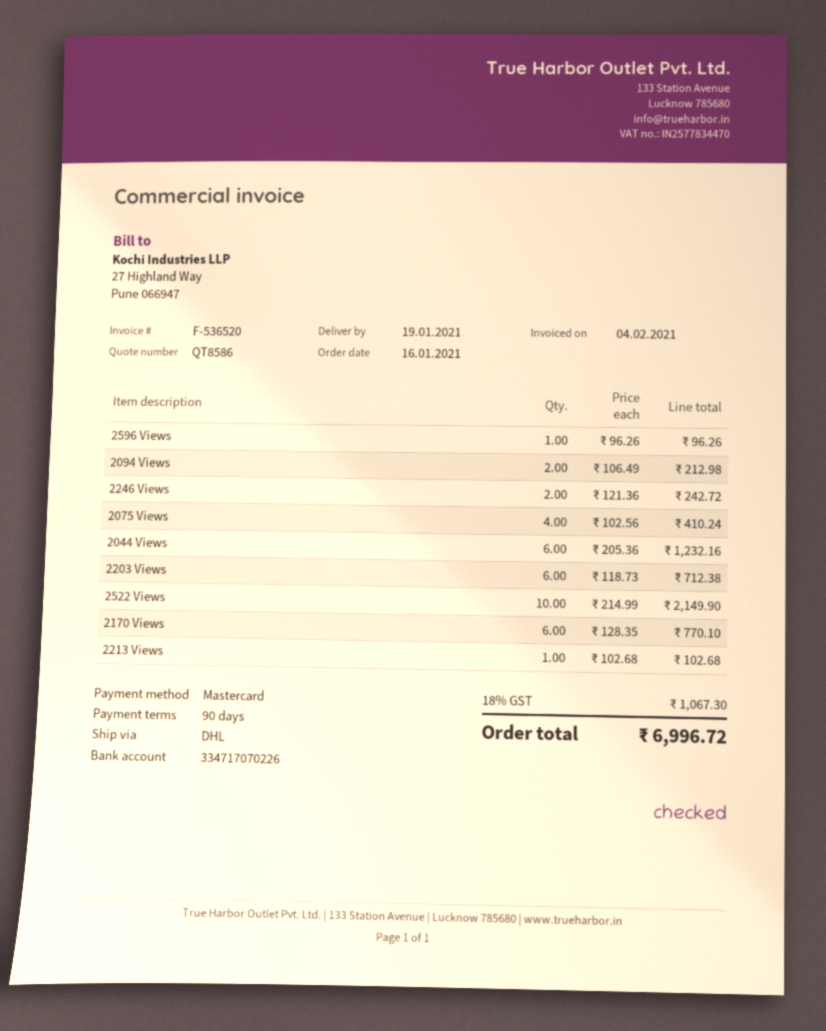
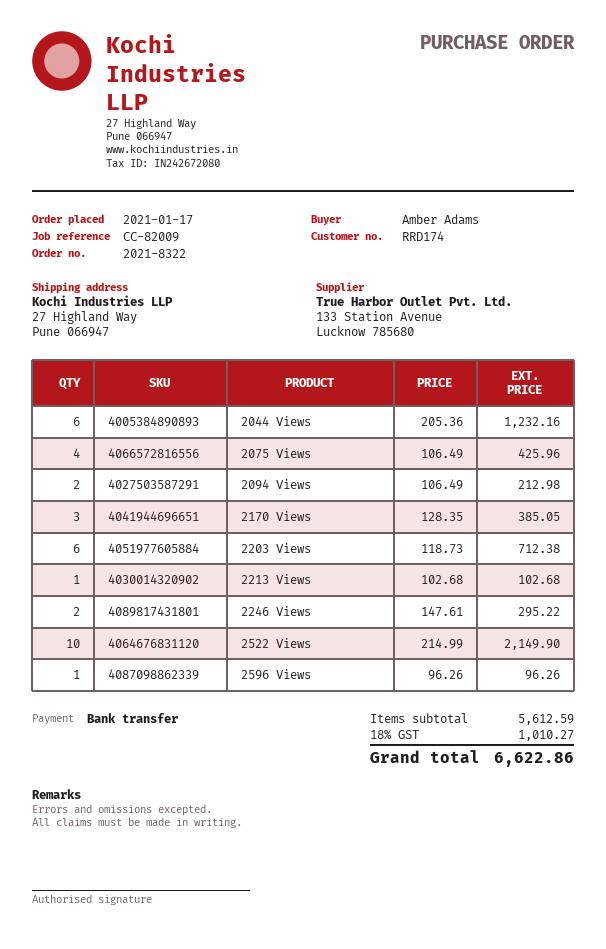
order date: 2021-01-16 -> 2021-01-17
payment method: Mastercard -> bank transfer
2246 Views: 2 x 121.36 = 242.72 -> 2 x 147.61 = 295.22
2075 Views: 4 x 102.56 = 410.24 -> 4 x 106.49 = 425.96
2170 Views: 6 x 128.35 = 770.10 -> 3 x 128.35 = 385.05
tax: 18% = 1067.30 -> 18% = 1010.27
total: 6996.72 -> 6622.86

